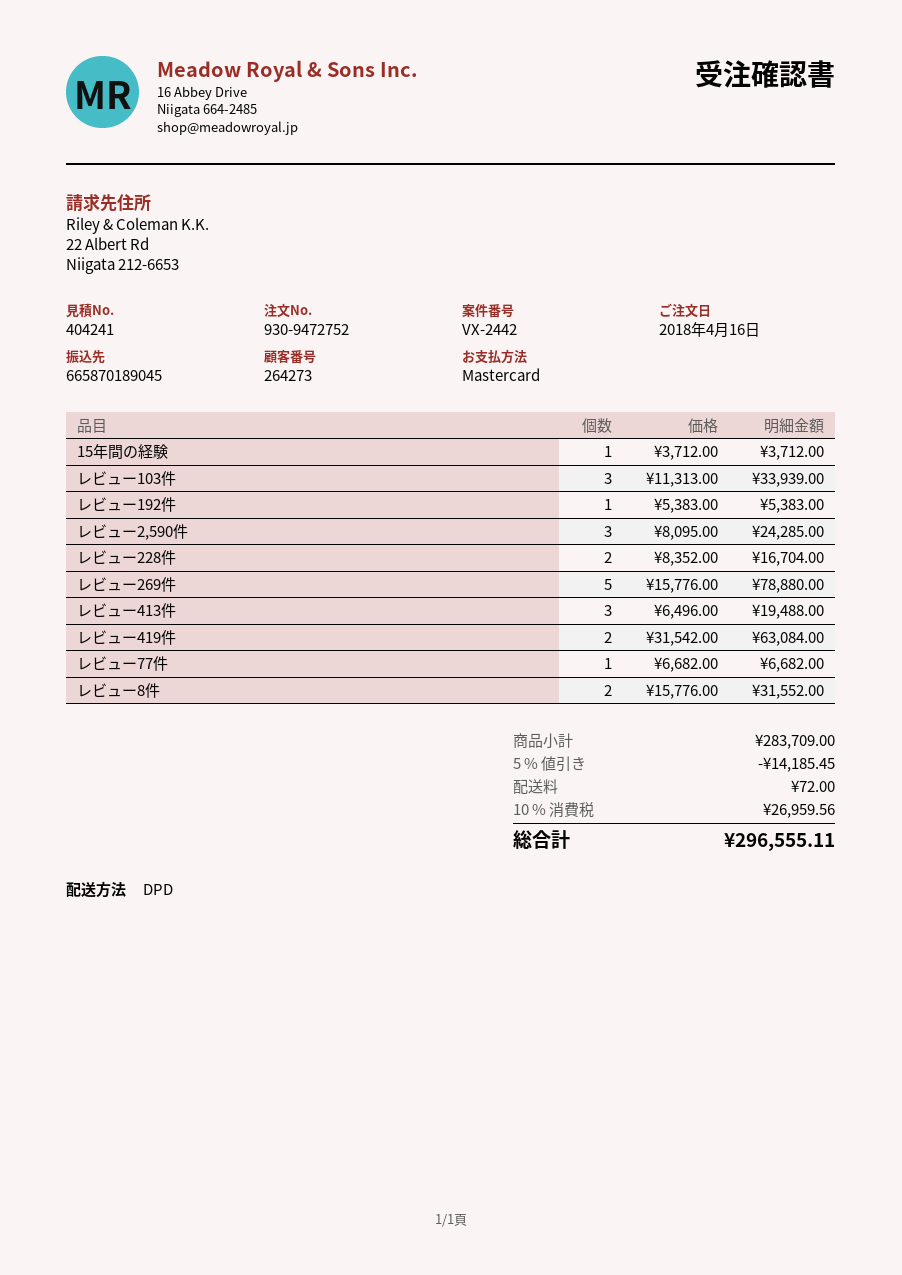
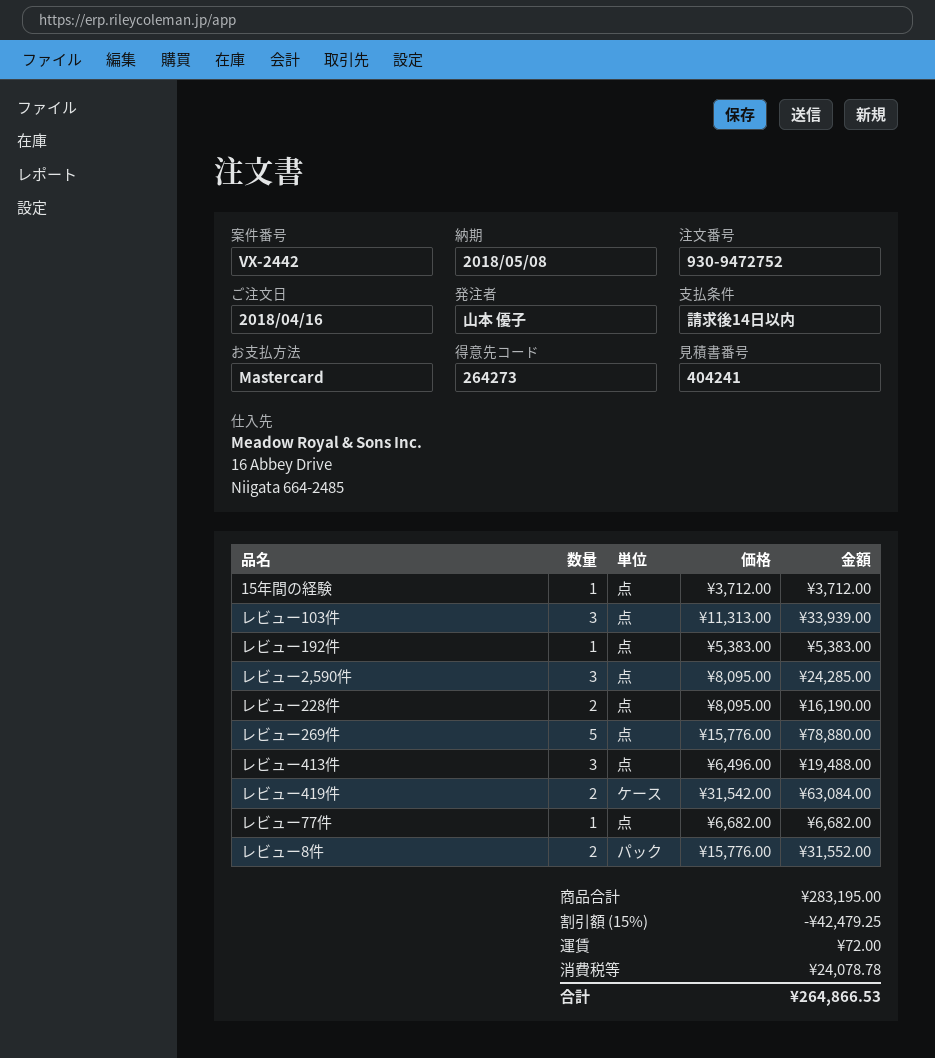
レビュー228件: 2 x 8352.00 = 16704.00 -> 2 x 8095.00 = 16190.00
subtotal: 283709.00 -> 283195.00
discount: 5% = 14185.45 -> 15% = 42479.25
tax: 26959.56 -> 24078.78
total: 296555.11 -> 264866.53

